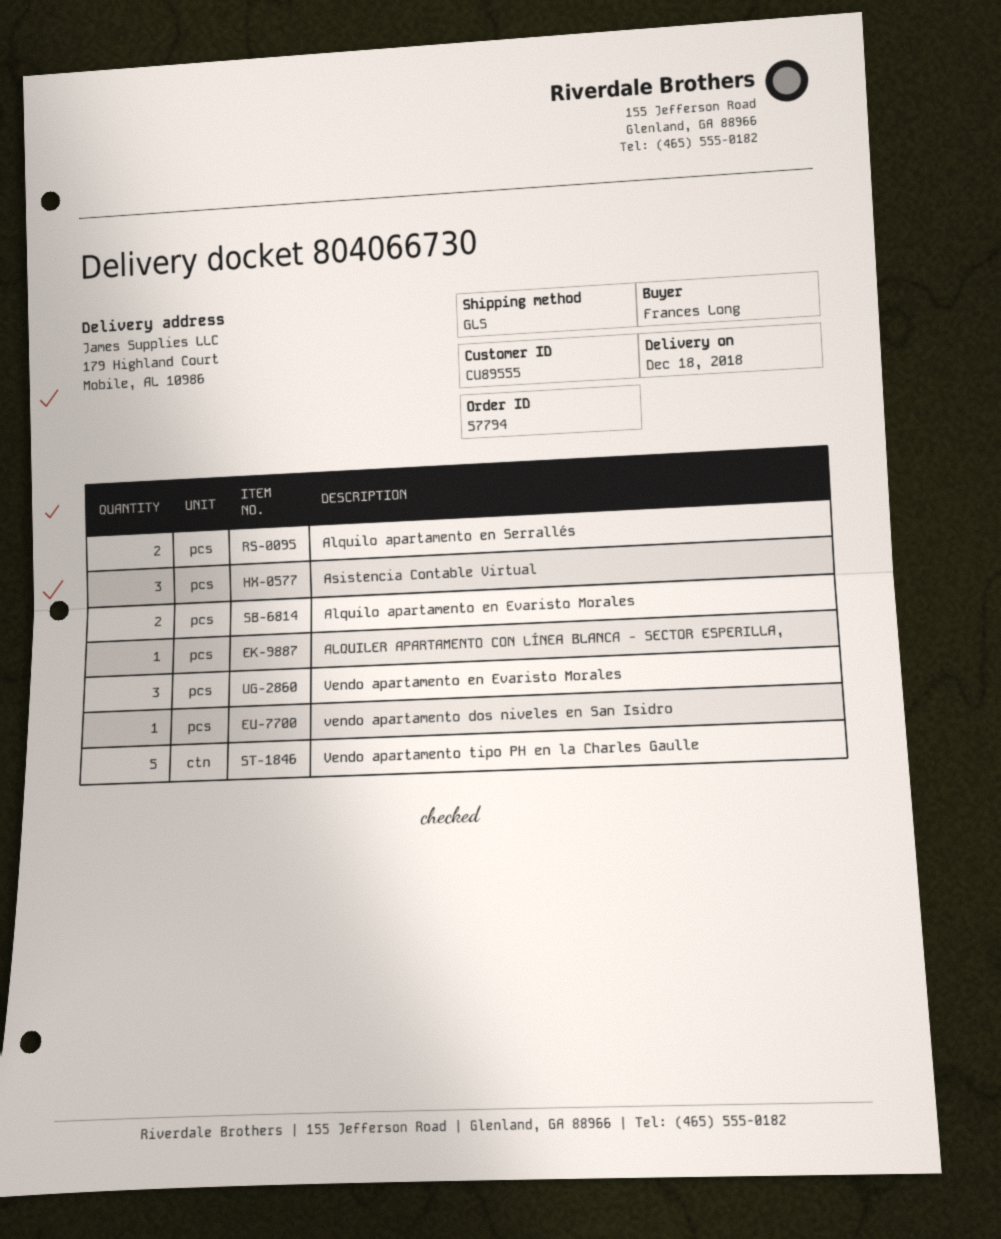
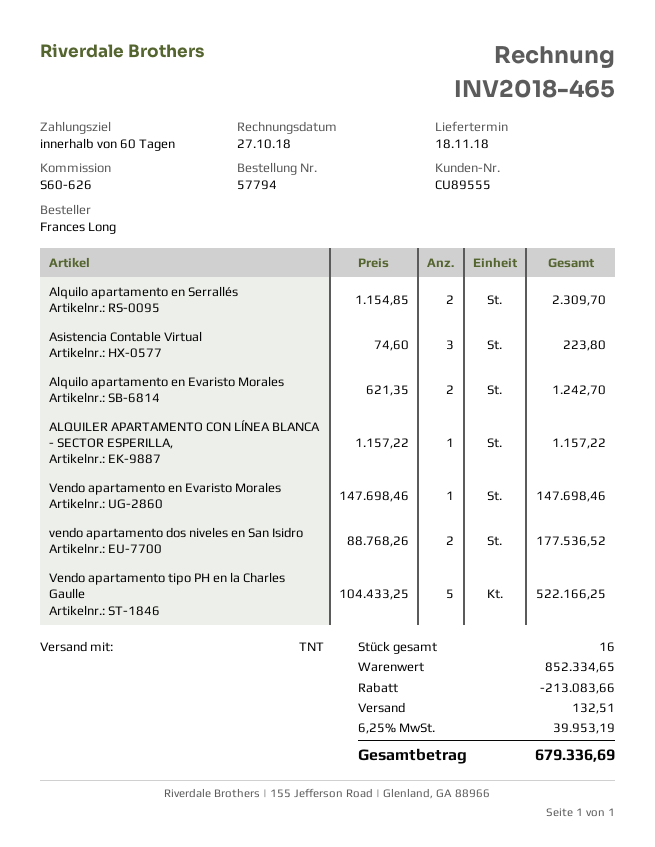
delivery date: 2018-12-18 -> 2018-11-18
shipping method: GLS -> TNT
Vendo apartamento en Evaristo Morales: 3 -> 1
vendo apartamento dos niveles en San Isidro: 1 -> 2

